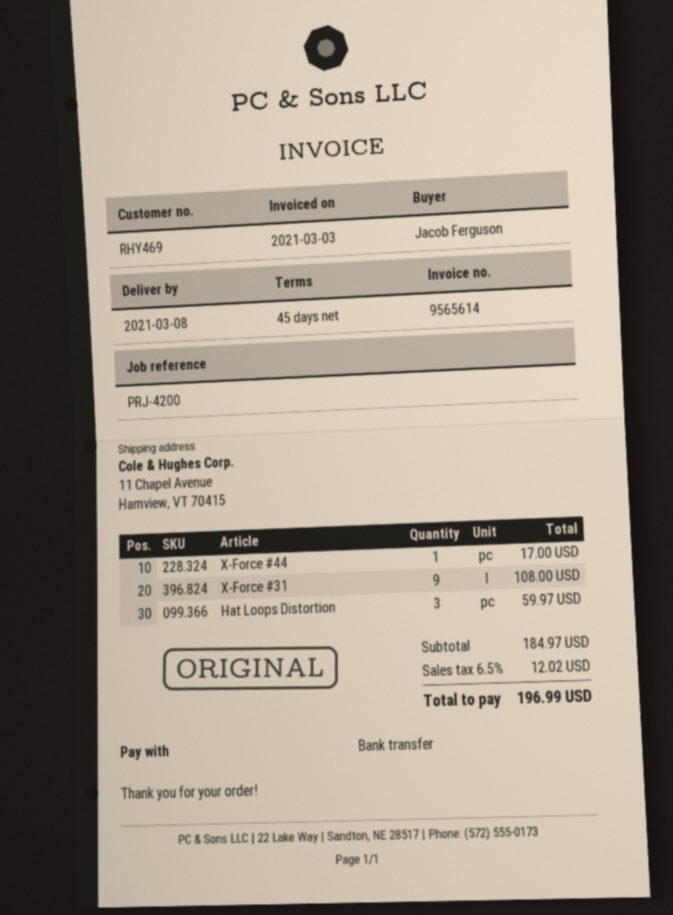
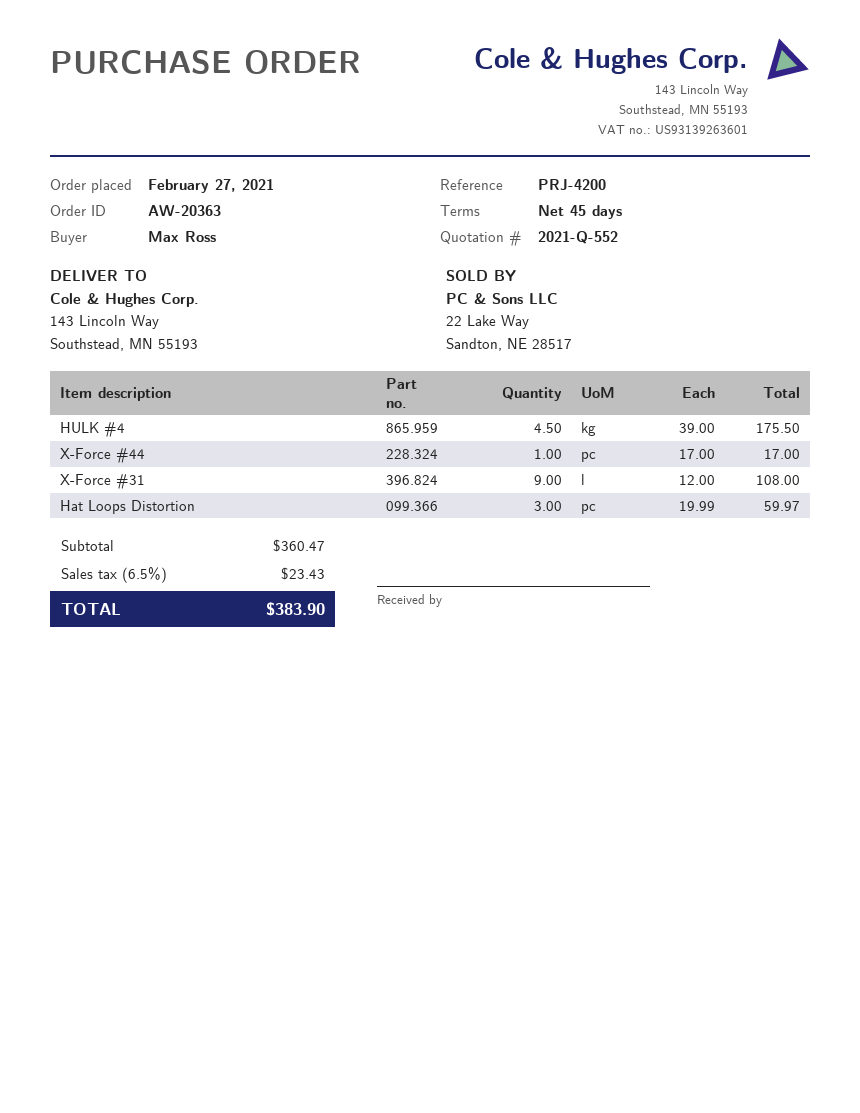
ordered by: Jacob Ferguson -> Max Ross
ship to: 11 Chapel Avenue, Hamview, VT 70415 -> 143 Lincoln Way, Southstead, MN 55193
HULK #4: none -> 4.5 for 175.50
subtotal: 184.97 -> 360.47
tax: 6.5% = 12.02 -> 6.5% = 23.43
total: 196.99 -> 383.90

